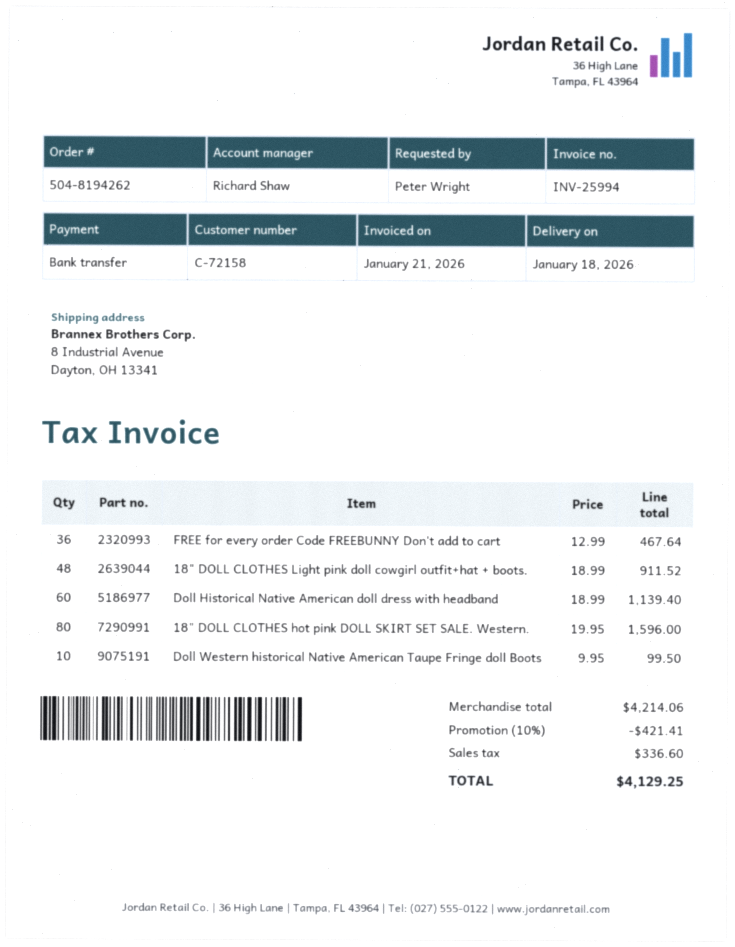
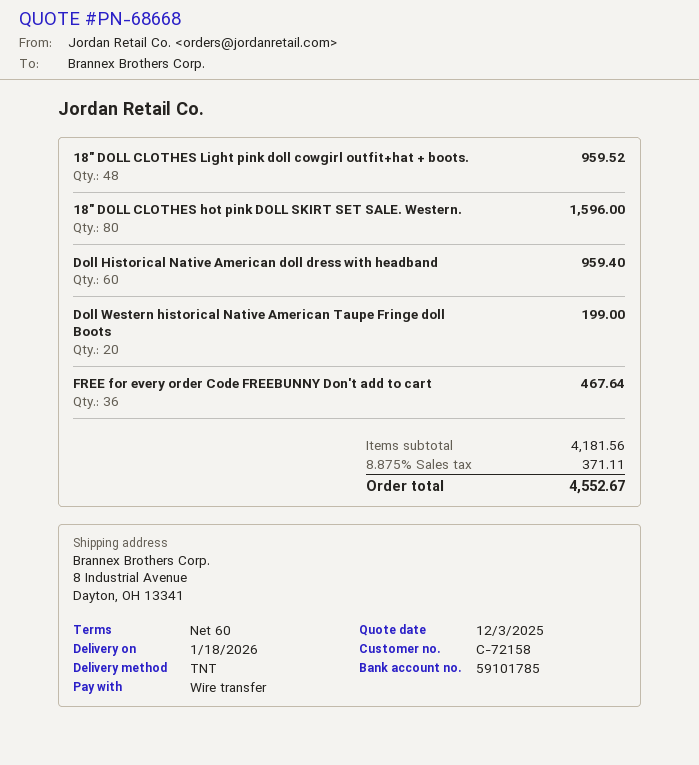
18" DOLL CLOTHES Light pink doll cowgirl outfit+hat + boots.: 48 for 911.52 -> 48 for 959.52
Doll Historical Native American doll dress with headband: 60 for 1139.40 -> 60 for 959.40
Doll Western historical Native American Taupe Fringe doll Boots: 10 for 99.50 -> 20 for 199.00
subtotal: 4214.06 -> 4181.56
discount: 10% = 421.41 -> none
tax: 336.60 -> 371.11
total: 4129.25 -> 4552.67

